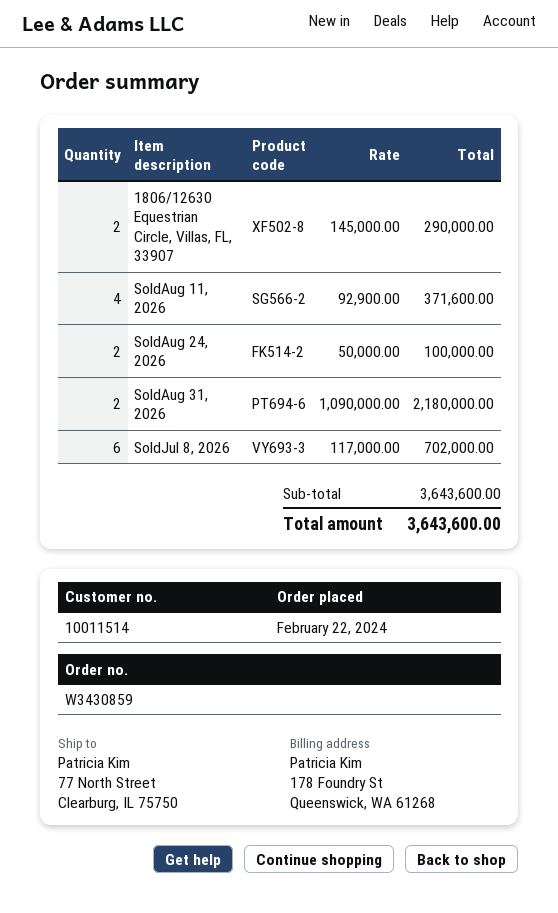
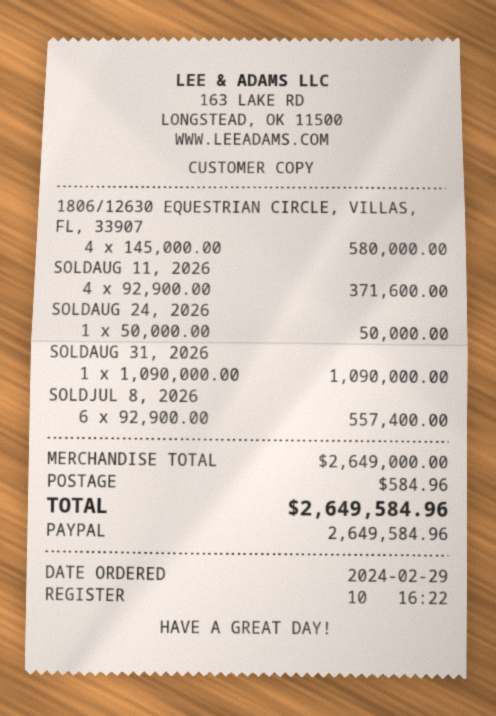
order date: 2024-02-22 -> 2024-02-29
1806/12630 Equestrian Circle, Villas, FL, 33907: 2 x 145000.00 = 290000.00 -> 4 x 145000.00 = 580000.00
SoldAug 24, 2026: 2 x 50000.00 = 100000.00 -> 1 x 50000.00 = 50000.00
SoldAug 31, 2026: 2 x 1090000.00 = 2180000.00 -> 1 x 1090000.00 = 1090000.00
SoldJul 8, 2026: 6 x 117000.00 = 702000.00 -> 6 x 92900.00 = 557400.00
subtotal: 3643600.00 -> 2649000.00
shipping: none -> 584.96
total: 3643600.00 -> 2649584.96

